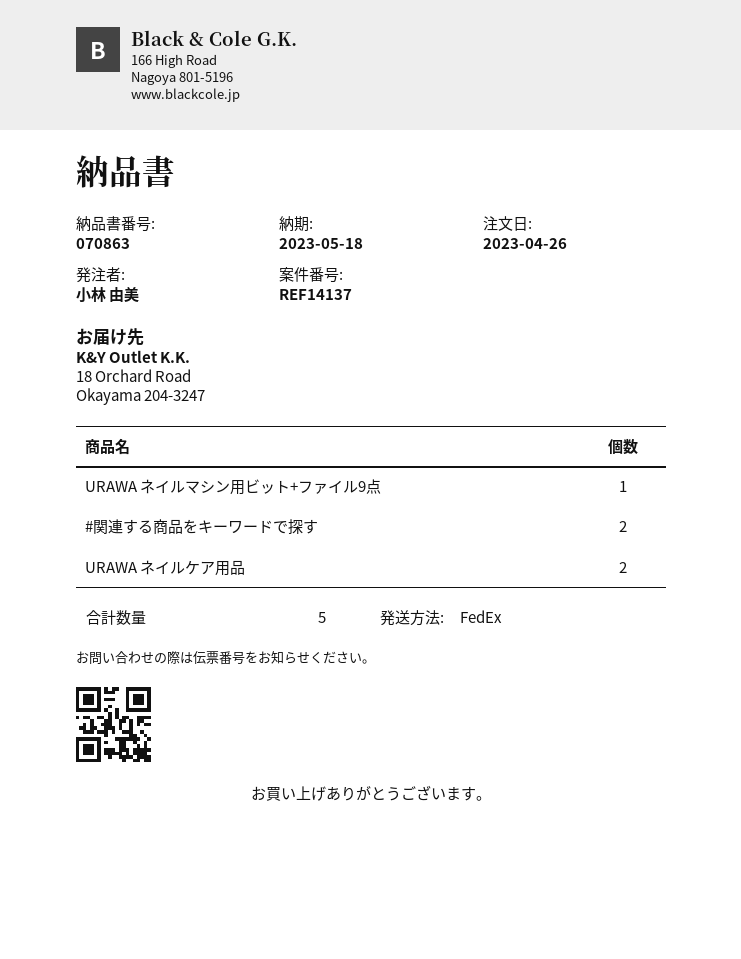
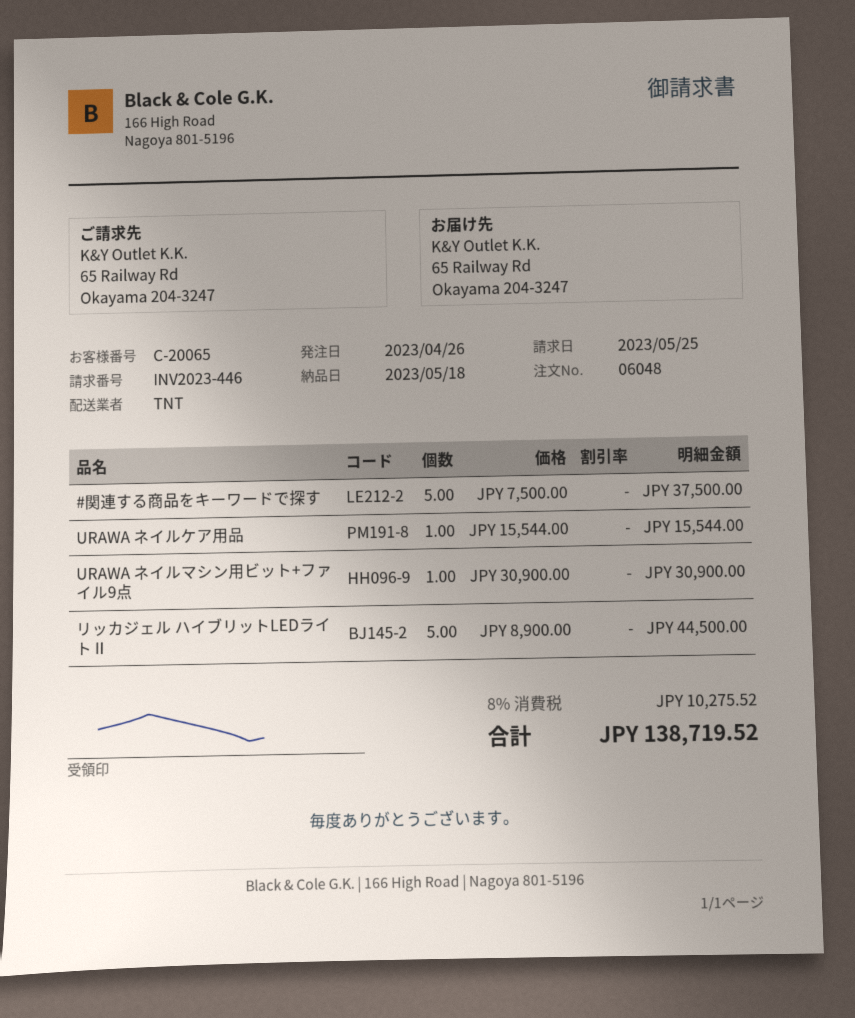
shipping method: FedEx -> TNT
ship to: 18 Orchard Road, Okayama 204-3247 -> 65 Railway Rd, Okayama 204-3247
#関連する商品をキーワードで探す: 2 -> 5
URAWA ネイルケア用品: 2 -> 1
リッカジェル ハイブリットLEDライトⅡ: none -> 5

